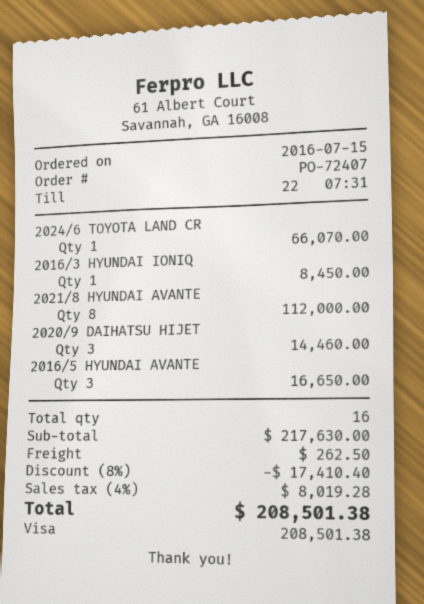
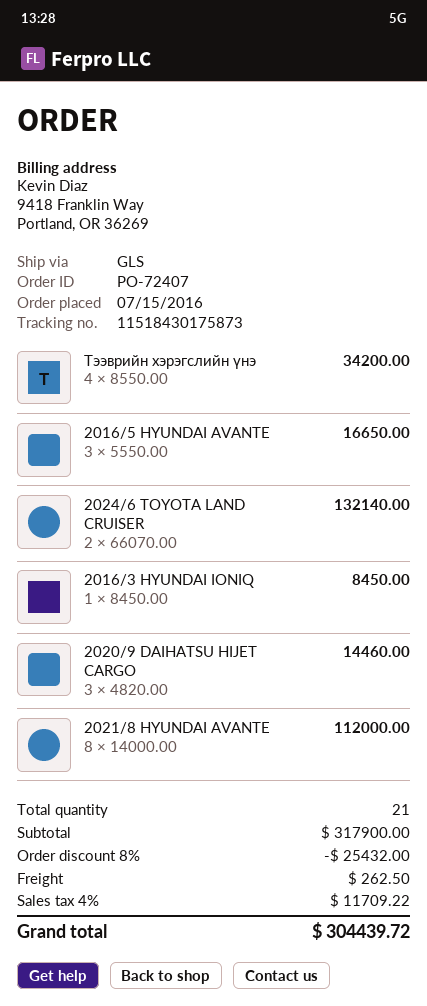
2024/6 TOYOTA LAND CR: 1 for 66070.00 -> 2 for 132140.00
Тээврийн хэрэгслийн үнэ: none -> 4 for 34200.00
total quantity: 16 -> 21
subtotal: 217630.00 -> 317900.00
discount: 8% = 17410.40 -> 8% = 25432.00
tax: 4% = 8019.28 -> 4% = 11709.22
total: 208501.38 -> 304439.72

